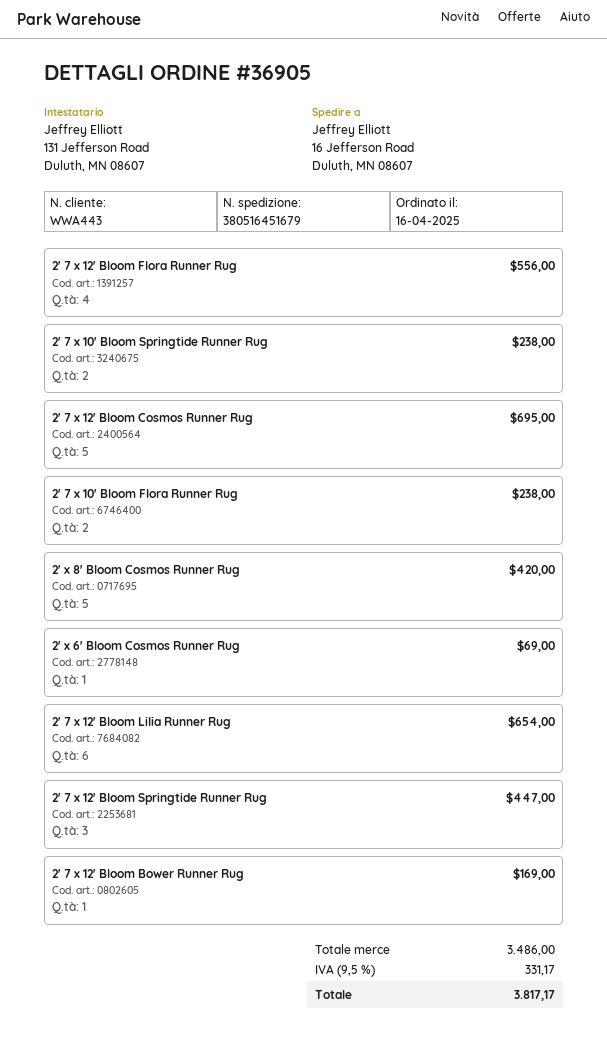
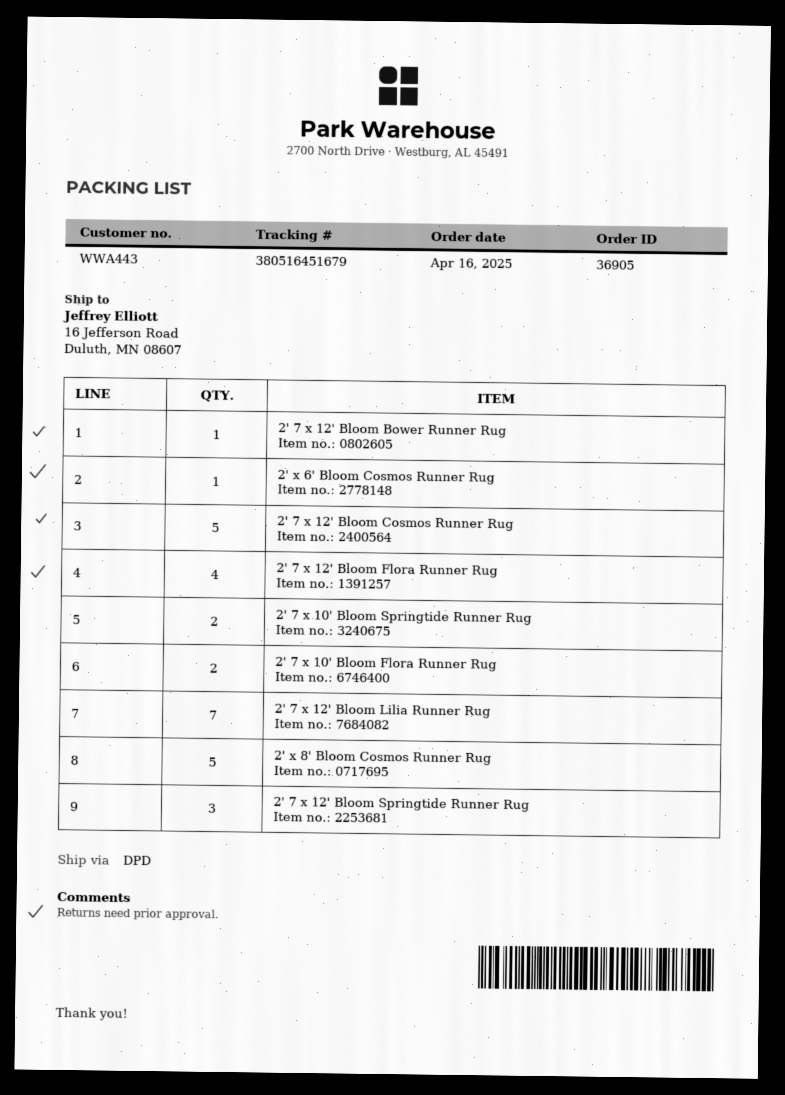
2' 7 x 12' Bloom Lilia Runner Rug: 6 -> 7

